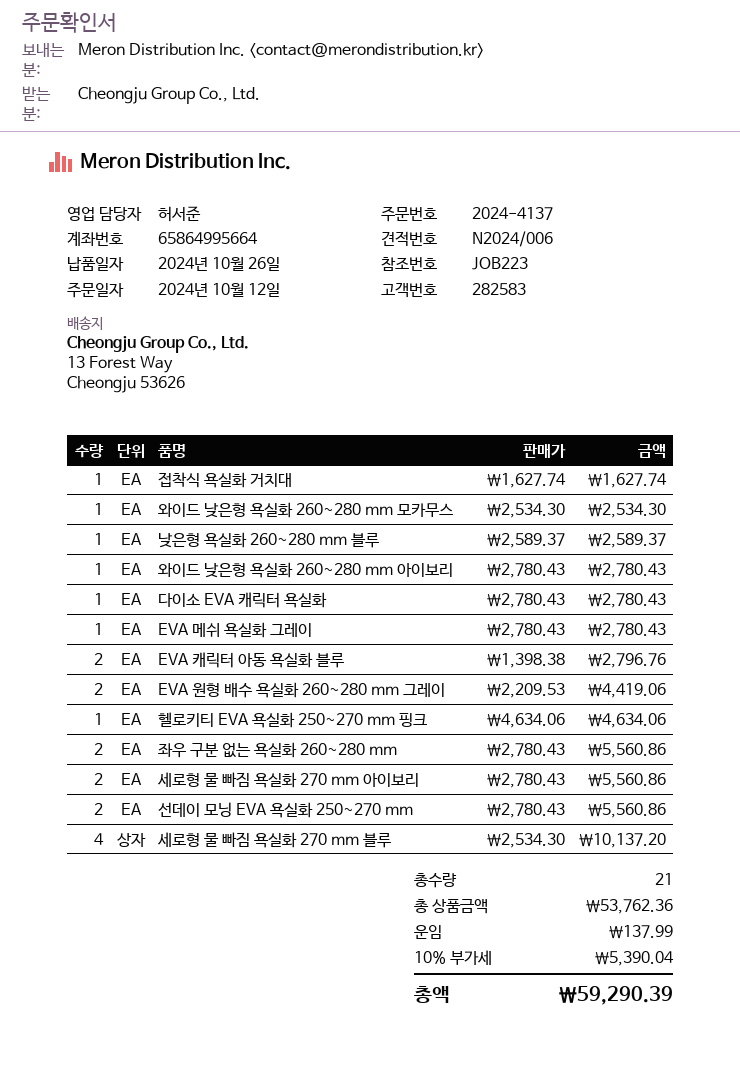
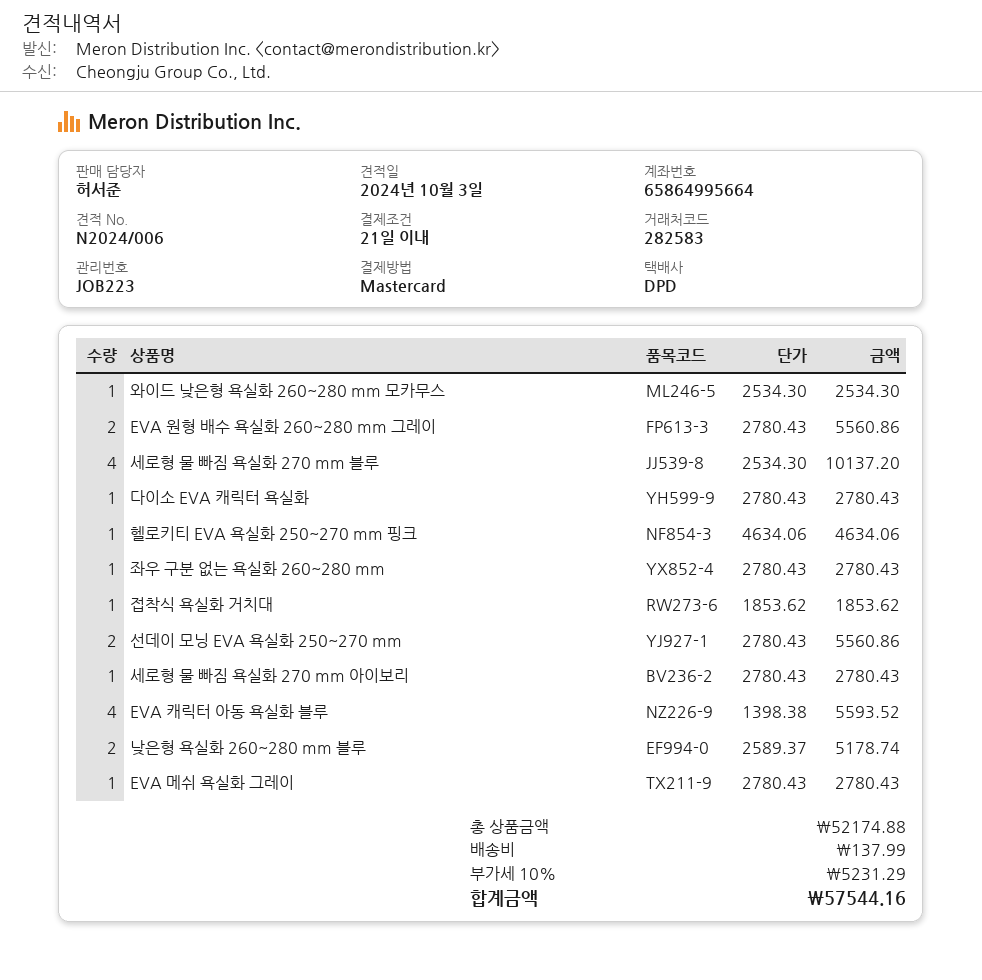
접착식 욕실화 거치대: 1 x 1627.74 = 1627.74 -> 1 x 1853.62 = 1853.62
낮은형 욕실화 260~280 mm 블루: 1 x 2589.37 = 2589.37 -> 2 x 2589.37 = 5178.74
와이드 낮은형 욕실화 260~280 mm 아이보리: 1 x 2780.43 = 2780.43 -> none
EVA 캐릭터 아동 욕실화 블루: 2 x 1398.38 = 2796.76 -> 4 x 1398.38 = 5593.52
EVA 원형 배수 욕실화 260~280 mm 그레이: 2 x 2209.53 = 4419.06 -> 2 x 2780.43 = 5560.86
좌우 구분 없는 욕실화 260~280 mm: 2 x 2780.43 = 5560.86 -> 1 x 2780.43 = 2780.43
세로형 물 빠짐 욕실화 270 mm 아이보리: 2 x 2780.43 = 5560.86 -> 1 x 2780.43 = 2780.43
subtotal: 53762.36 -> 52174.88
tax: 10% = 5390.04 -> 10% = 5231.29
total: 59290.39 -> 57544.16

